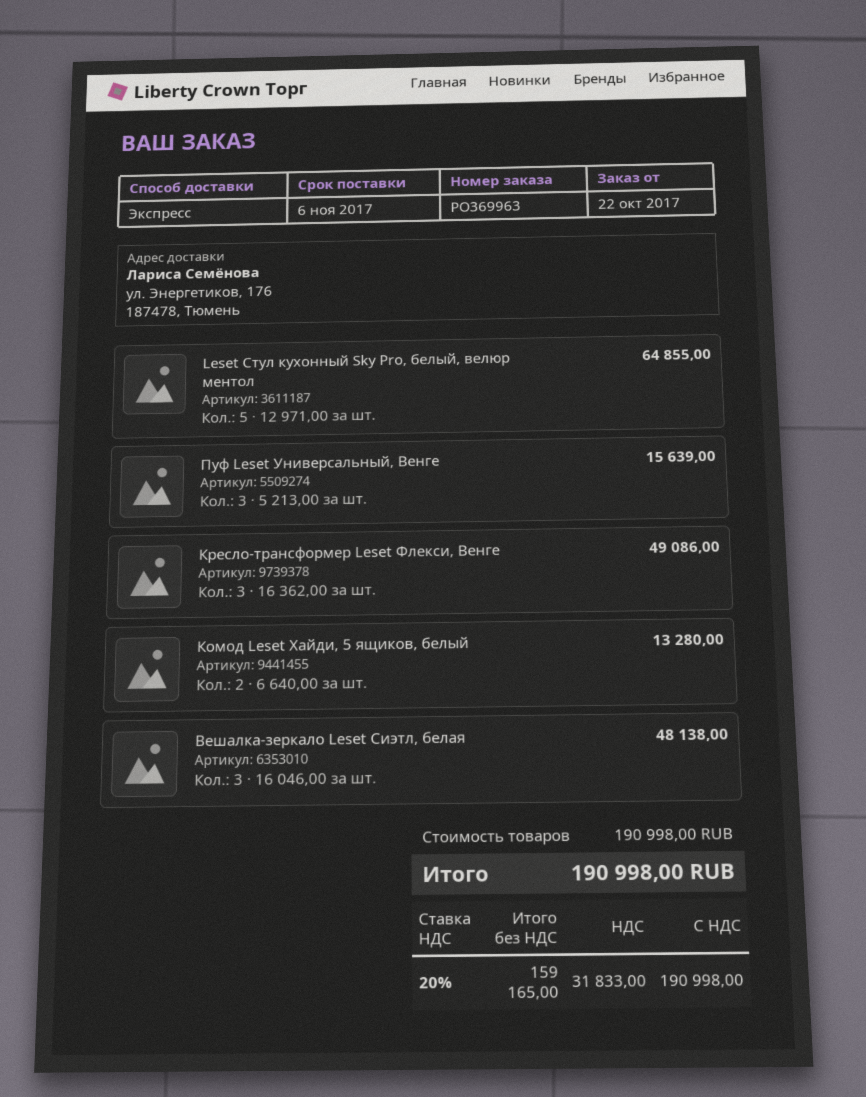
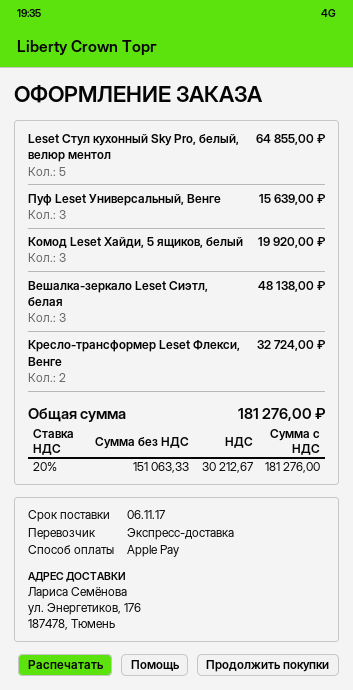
Кресло-трансформер Leset Флекси, Венге: 3 for 49086.00 -> 2 for 32724.00
Комод Leset Хайди, 5 ящиков, белый: 2 for 13280.00 -> 3 for 19920.00
net: 159165.00 -> 151063.33
tax: 20% = 31833.00 -> 20% = 30212.67
total: 190998.00 -> 181276.00

